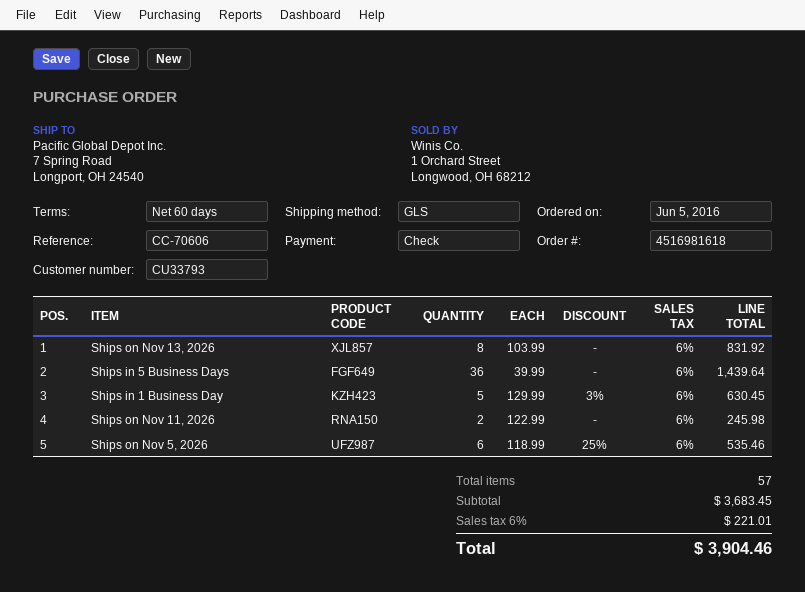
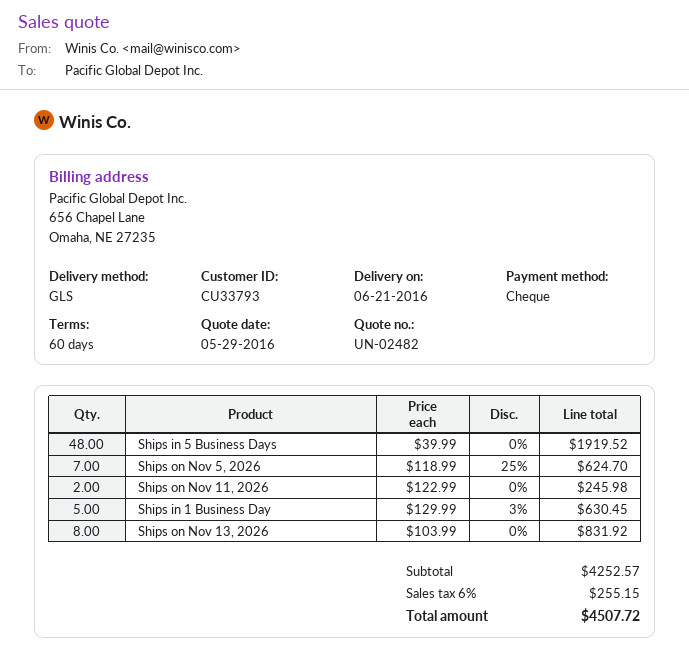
Ships in 5 Business Days: 36 x 39.99 = 1439.64 -> 48 x 39.99 = 1919.52
Ships on Nov 5, 2026: 6 x 118.99 - 25% = 535.46 -> 7 x 118.99 - 25% = 624.70
subtotal: 3683.45 -> 4252.57
tax: 6% = 221.01 -> 6% = 255.15
total: 3904.46 -> 4507.72

